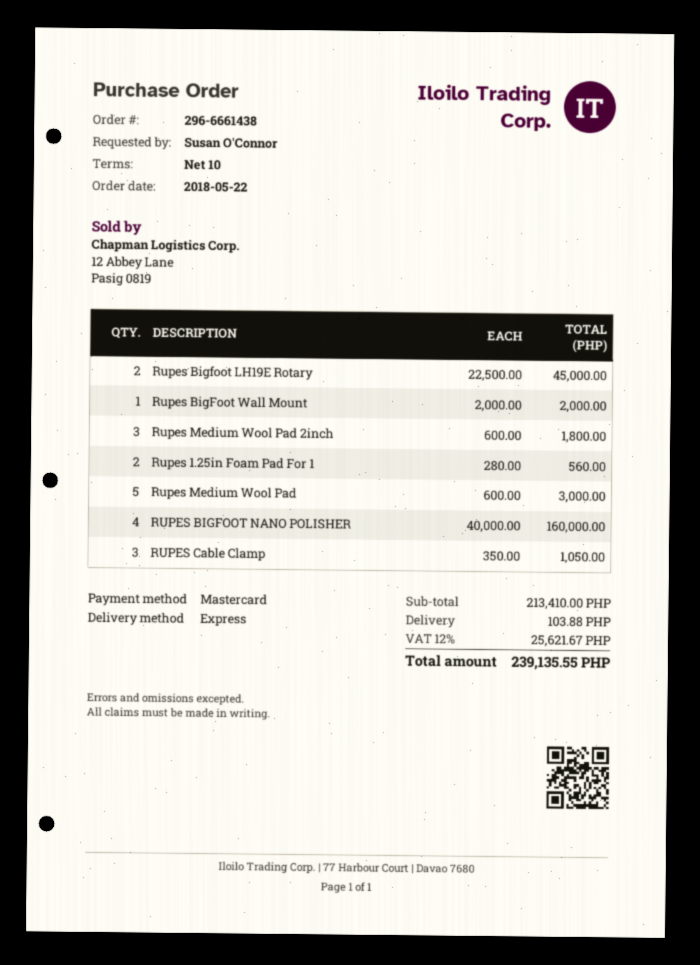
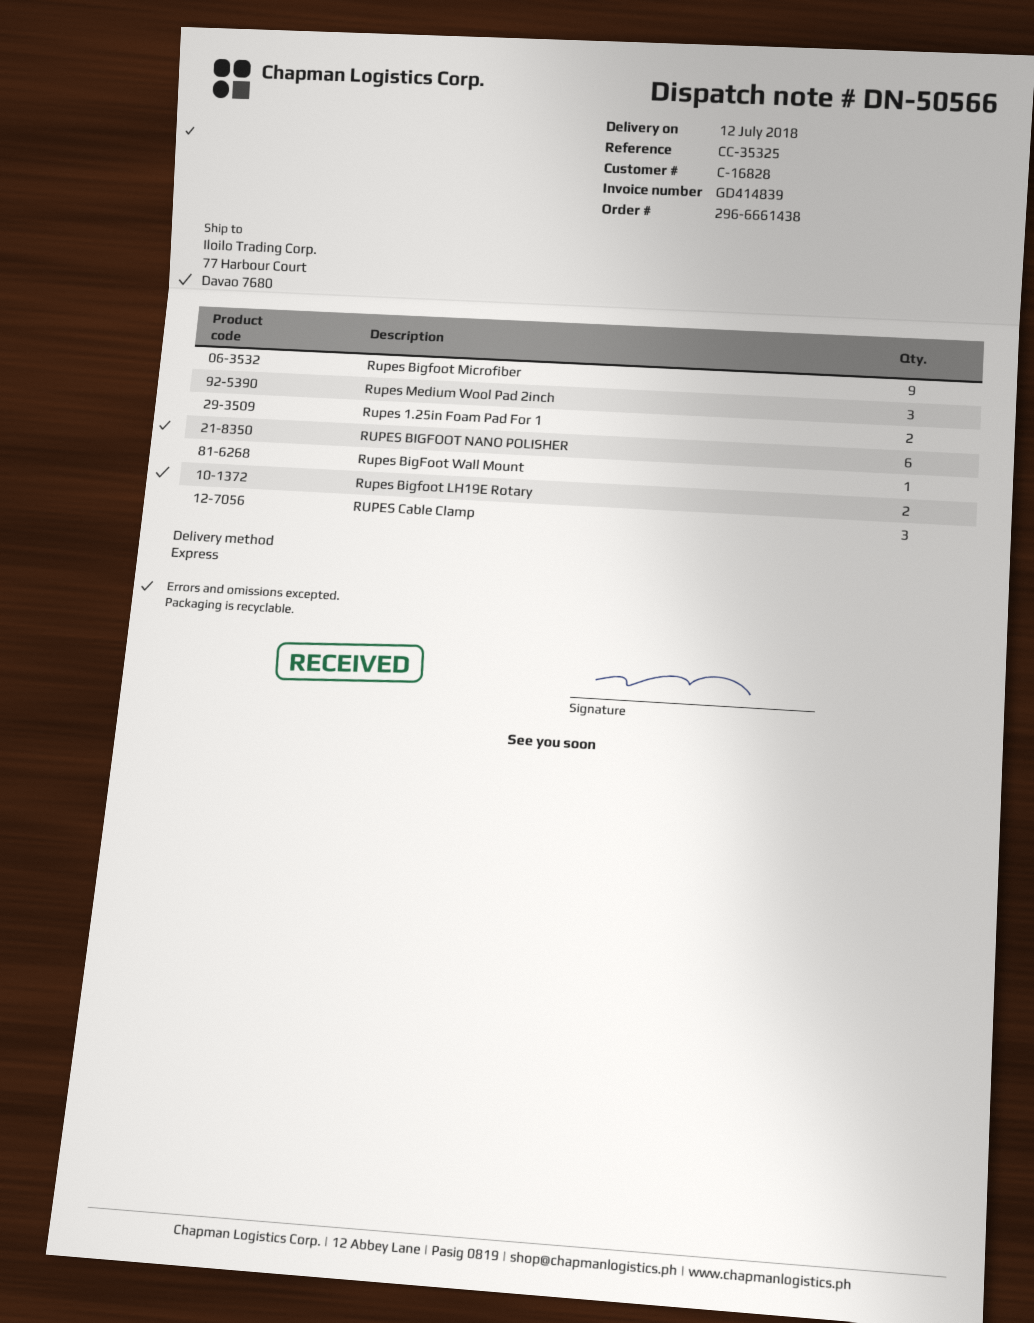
Rupes Medium Wool Pad: 5 -> none
RUPES BIGFOOT NANO POLISHER: 4 -> 6
Rupes Bigfoot Microfiber: none -> 9

